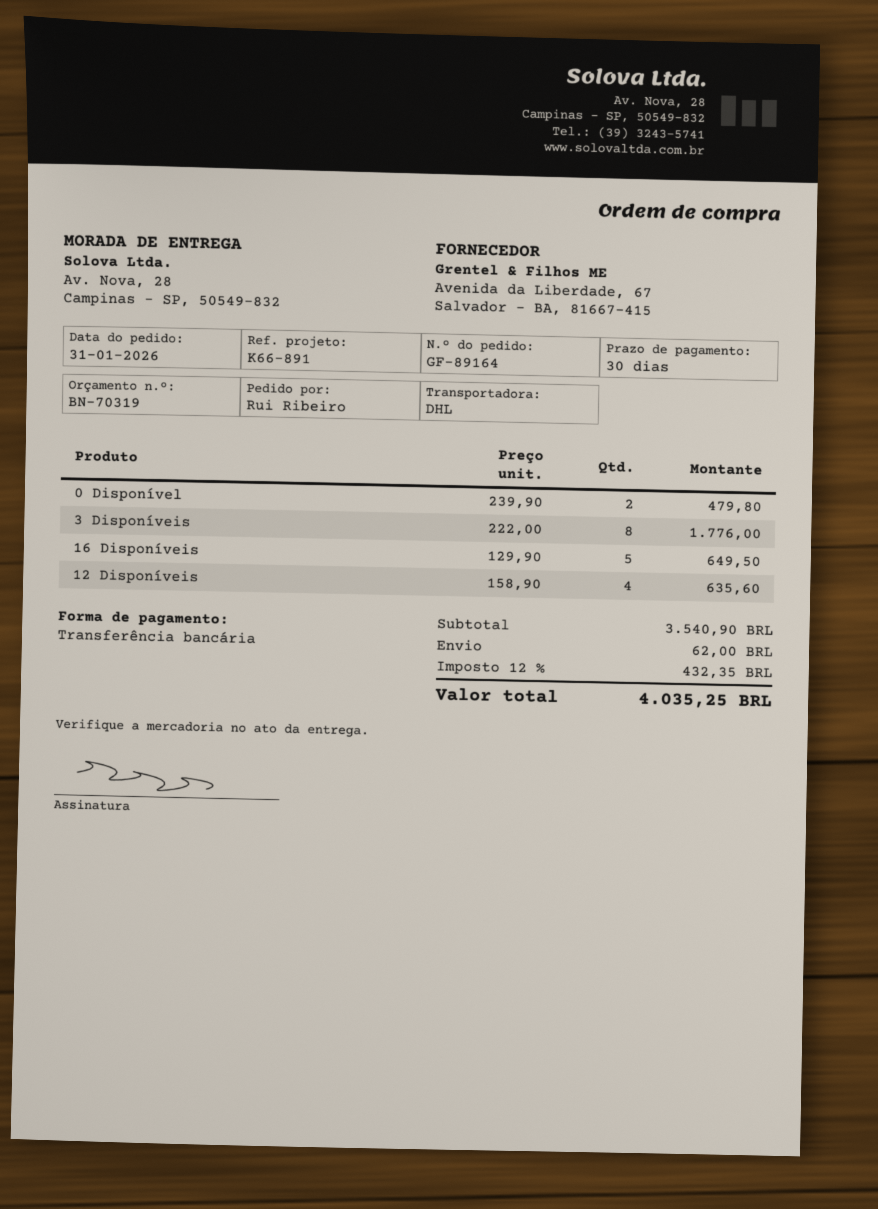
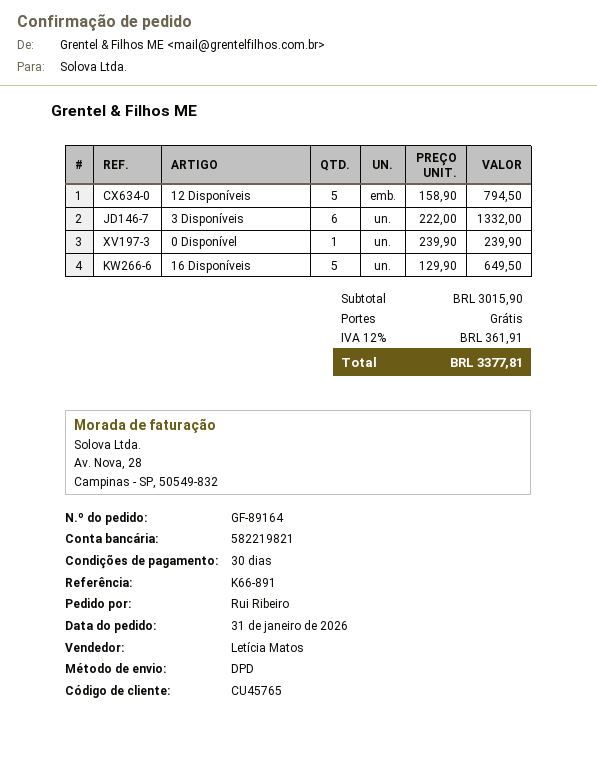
shipping method: DHL -> DPD
0 Disponível: 2 x 239.90 = 479.80 -> 1 x 239.90 = 239.90
3 Disponíveis: 8 x 222.00 = 1776.00 -> 6 x 222.00 = 1332.00
12 Disponíveis: 4 x 158.90 = 635.60 -> 5 x 158.90 = 794.50
subtotal: 3540.90 -> 3015.90
shipping: 62.00 -> 0.00
tax: 12% = 432.35 -> 12% = 361.91
total: 4035.25 -> 3377.81

